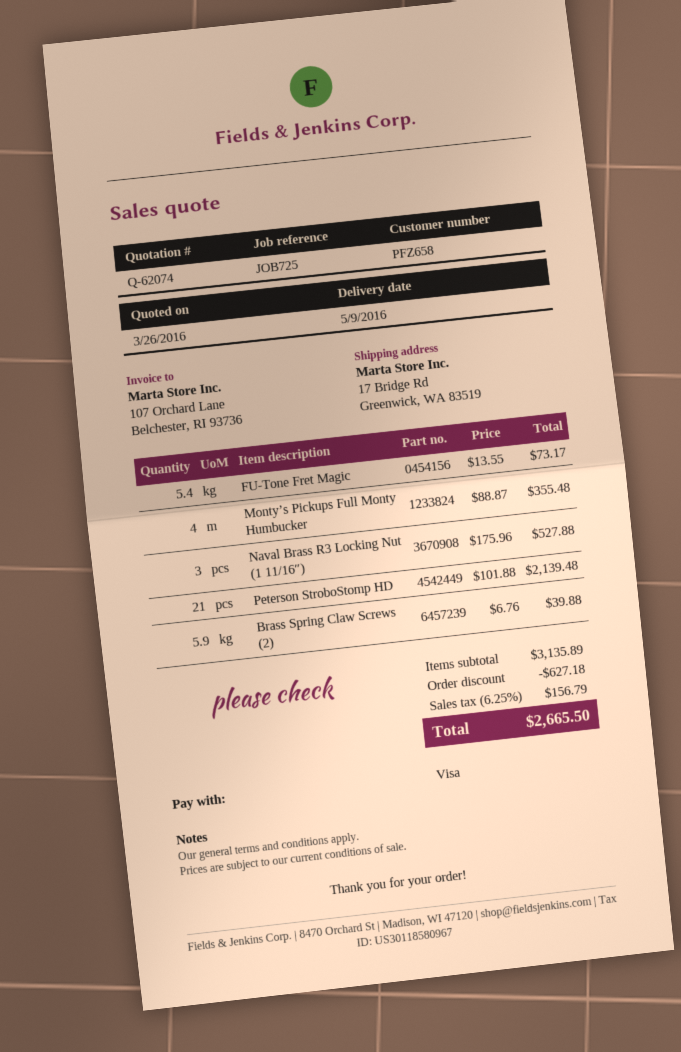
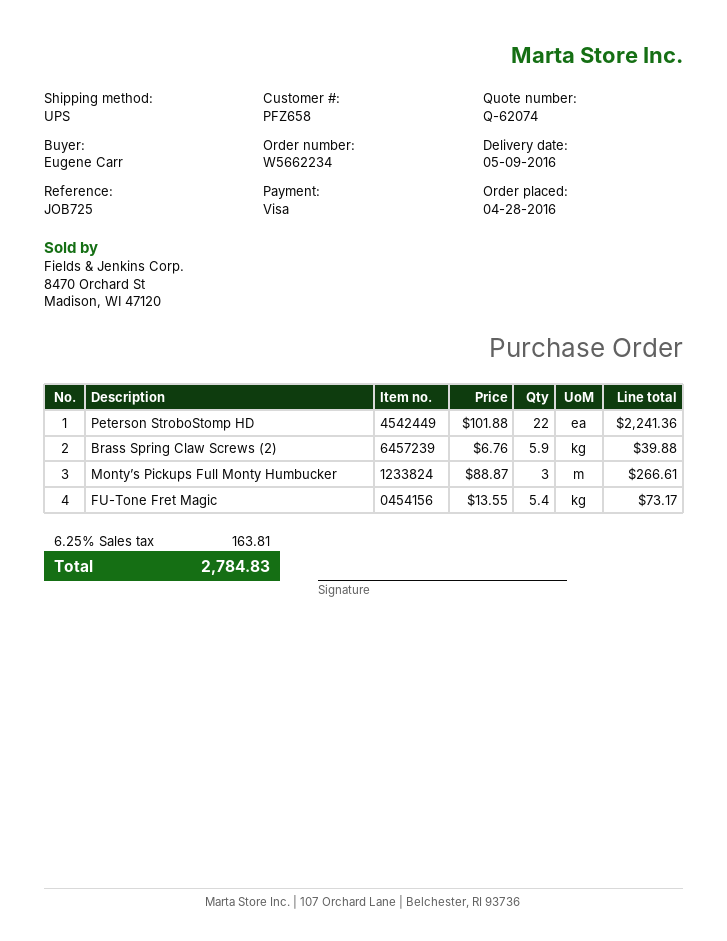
Monty’s Pickups Full Monty Humbucker: 4 x 88.87 = 355.48 -> 3 x 88.87 = 266.61
Naval Brass R3 Locking Nut (1 11/16″): 3 x 175.96 = 527.88 -> none
Peterson StroboStomp HD: 21 x 101.88 = 2139.48 -> 22 x 101.88 = 2241.36
discount: 627.18 -> none
tax: 6.25% = 156.79 -> 6.25% = 163.81
total: 2665.50 -> 2784.83

